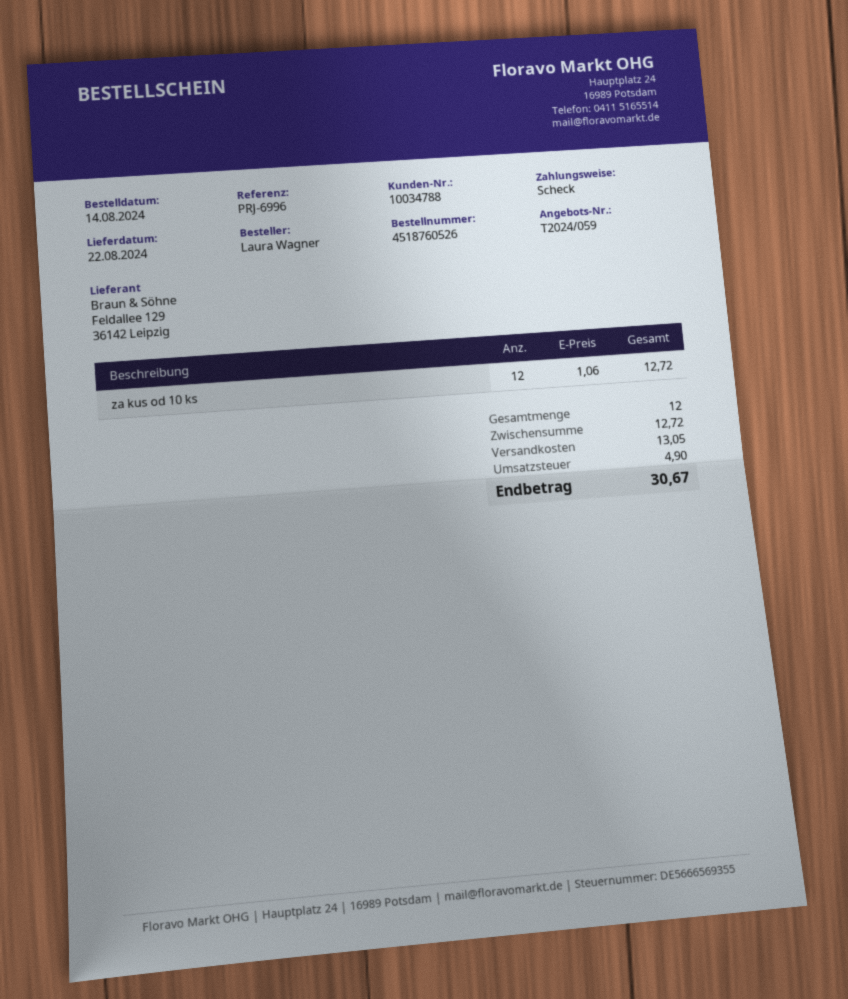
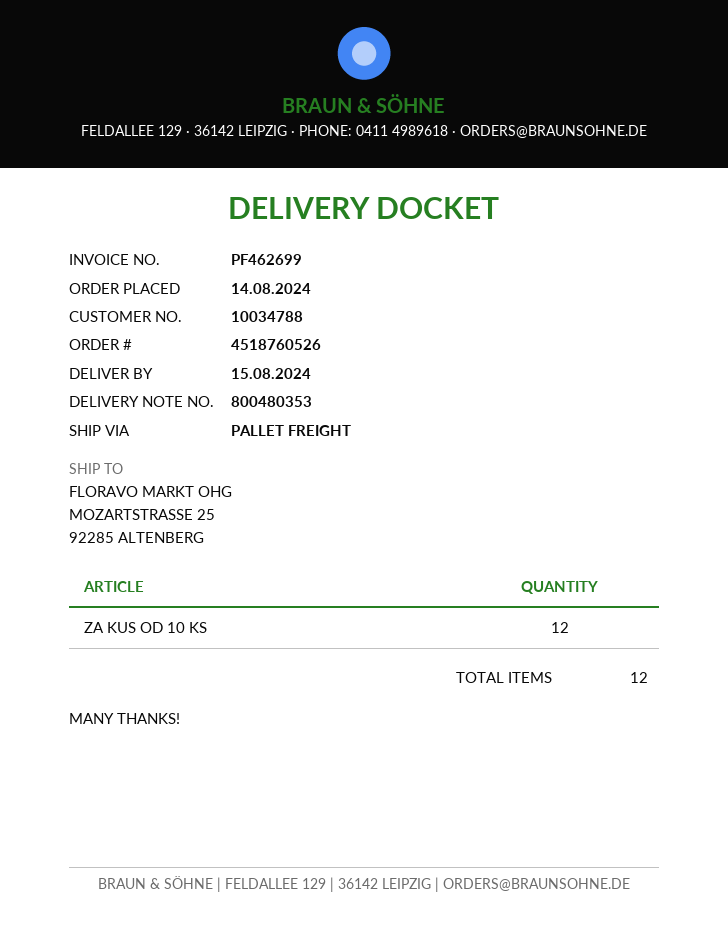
delivery date: 2024-08-22 -> 2024-08-15

